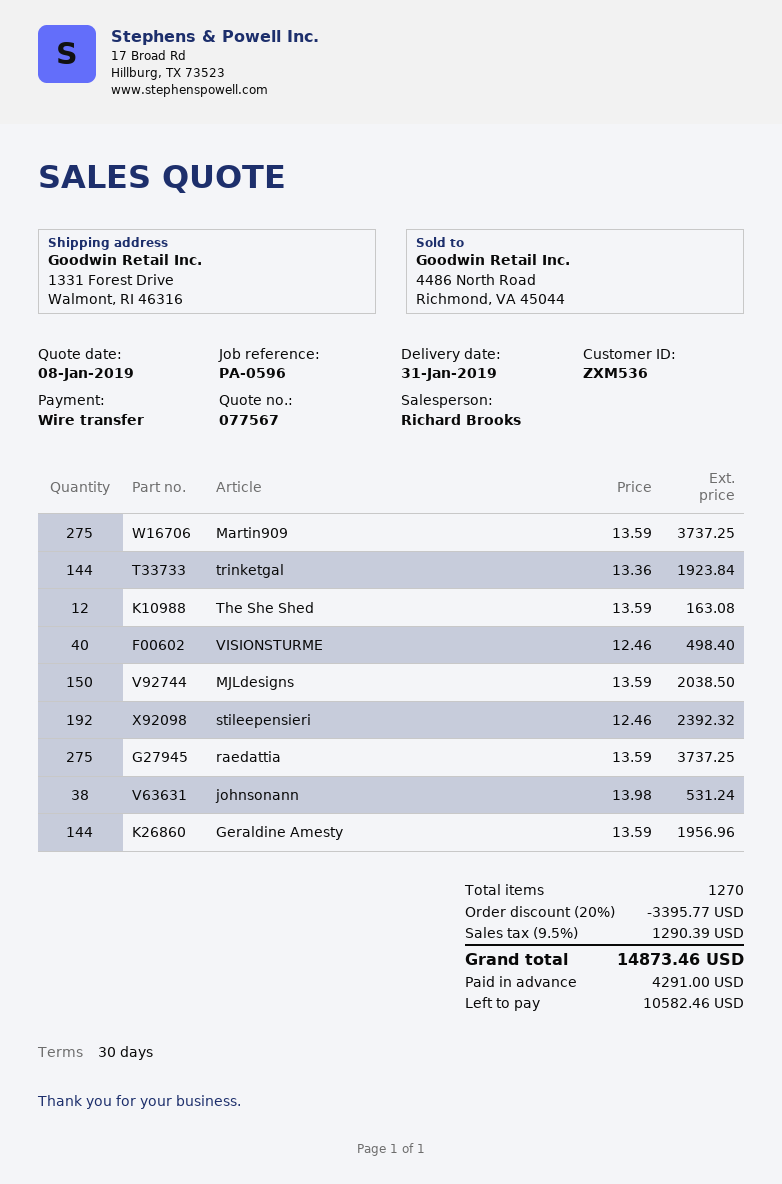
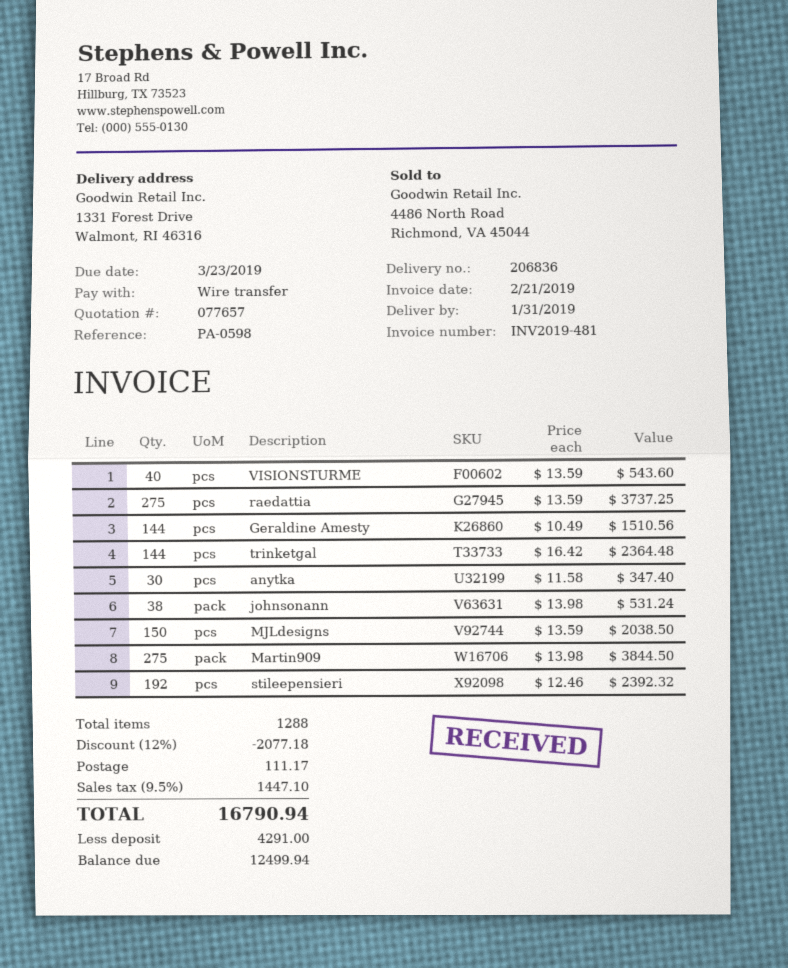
quote number: 077567 -> 077657
reference: PA-0596 -> PA-0598
Martin909: 275 x 13.59 = 3737.25 -> 275 x 13.98 = 3844.50
trinketgal: 144 x 13.36 = 1923.84 -> 144 x 16.42 = 2364.48
The She Shed: 12 x 13.59 = 163.08 -> none
VISIONSTURME: 40 x 12.46 = 498.40 -> 40 x 13.59 = 543.60
Geraldine Amesty: 144 x 13.59 = 1956.96 -> 144 x 10.49 = 1510.56
anytka: none -> 30 x 11.58 = 347.40
total quantity: 1270 -> 1288
discount: 20% = 3395.77 -> 12% = 2077.18
shipping: none -> 111.17
tax: 9.5% = 1290.39 -> 9.5% = 1447.10
total: 14873.46 -> 16790.94
balance: 10582.46 -> 12499.94

